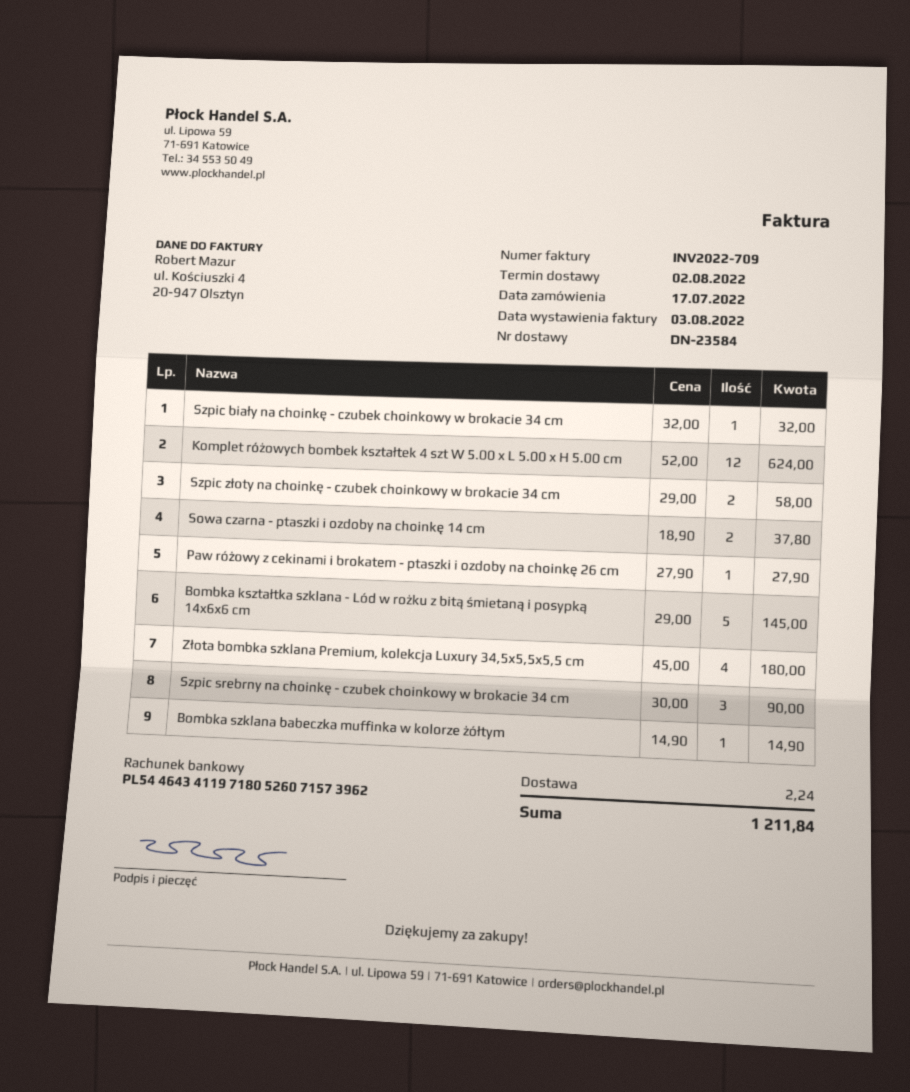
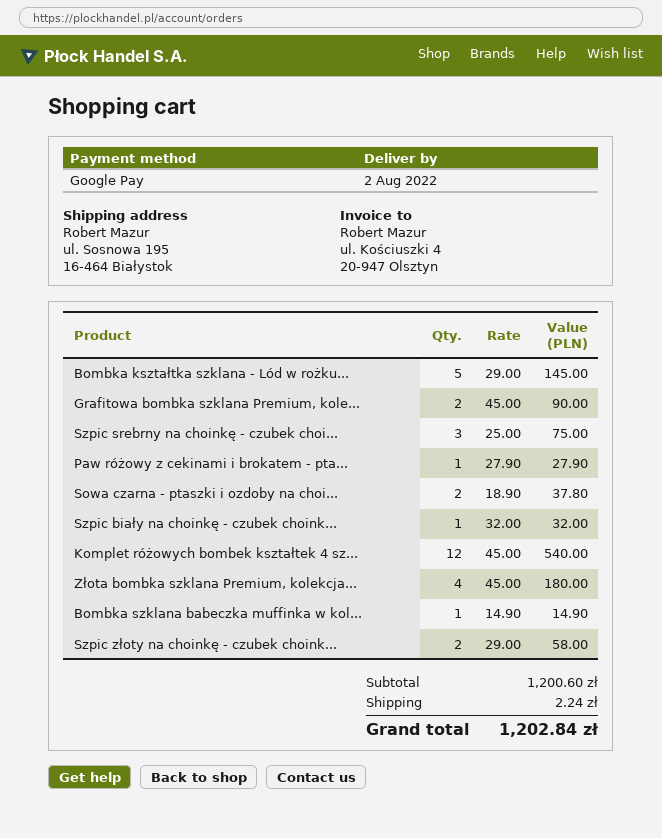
Komplet różowych bombek kształtek 4 szt W 5.00 x L 5.00 x H 5.00 cm: 12 x 52.00 = 624.00 -> 12 x 45.00 = 540.00
Szpic srebrny na choinkę - czubek choinkowy w brokacie 34 cm: 3 x 30.00 = 90.00 -> 3 x 25.00 = 75.00
Grafitowa bombka szklana Premium, kole...: none -> 2 x 45.00 = 90.00
total: 1211.84 -> 1202.84

